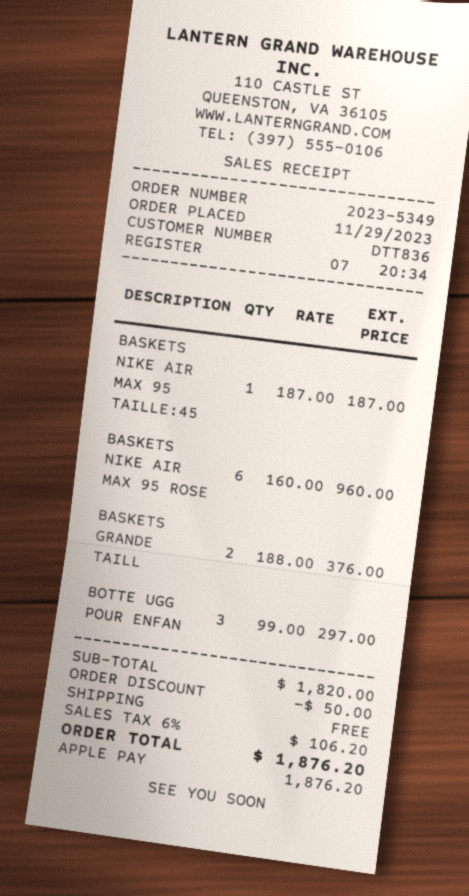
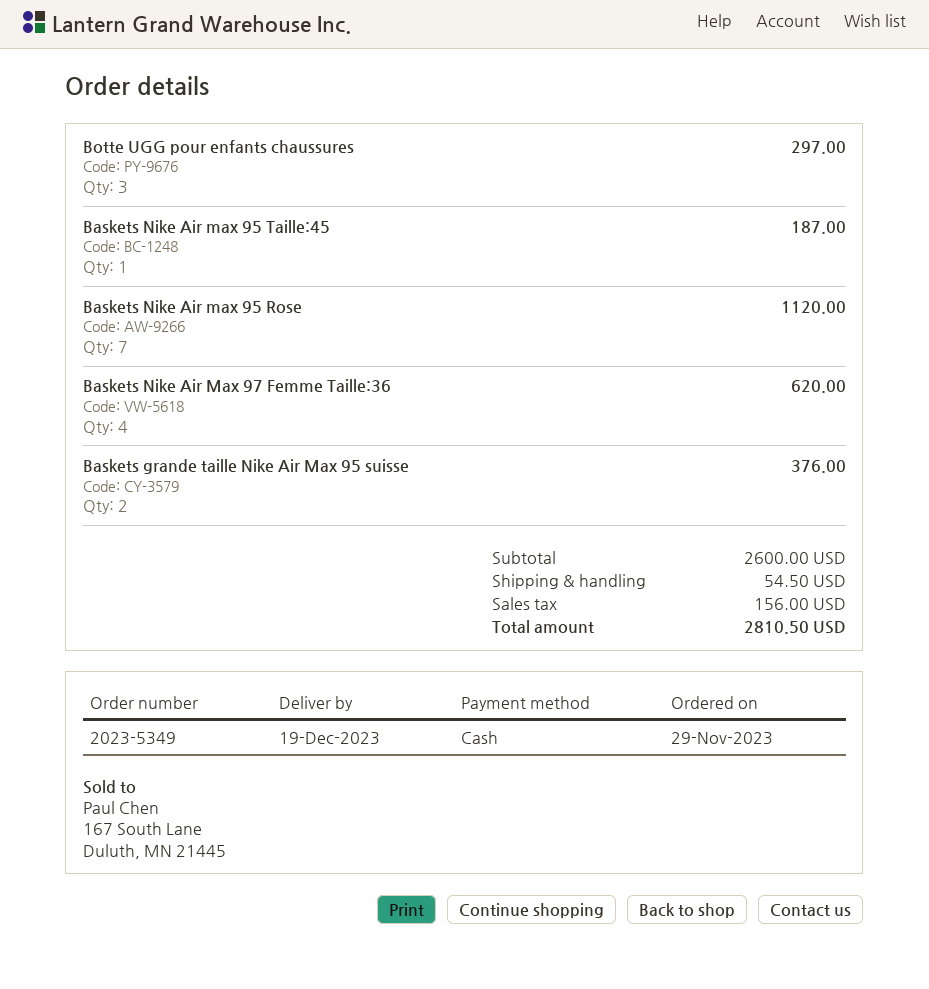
payment method: Apple Pay -> cash
BASKETS NIKE AIR MAX 95 ROSE: 6 for 960.00 -> 7 for 1120.00
Baskets Nike Air Max 97 Femme Taille:36: none -> 4 for 620.00
subtotal: 1820.00 -> 2600.00
discount: 50.00 -> none
shipping: 0.00 -> 54.50
tax: 106.20 -> 156.00
total: 1876.20 -> 2810.50

